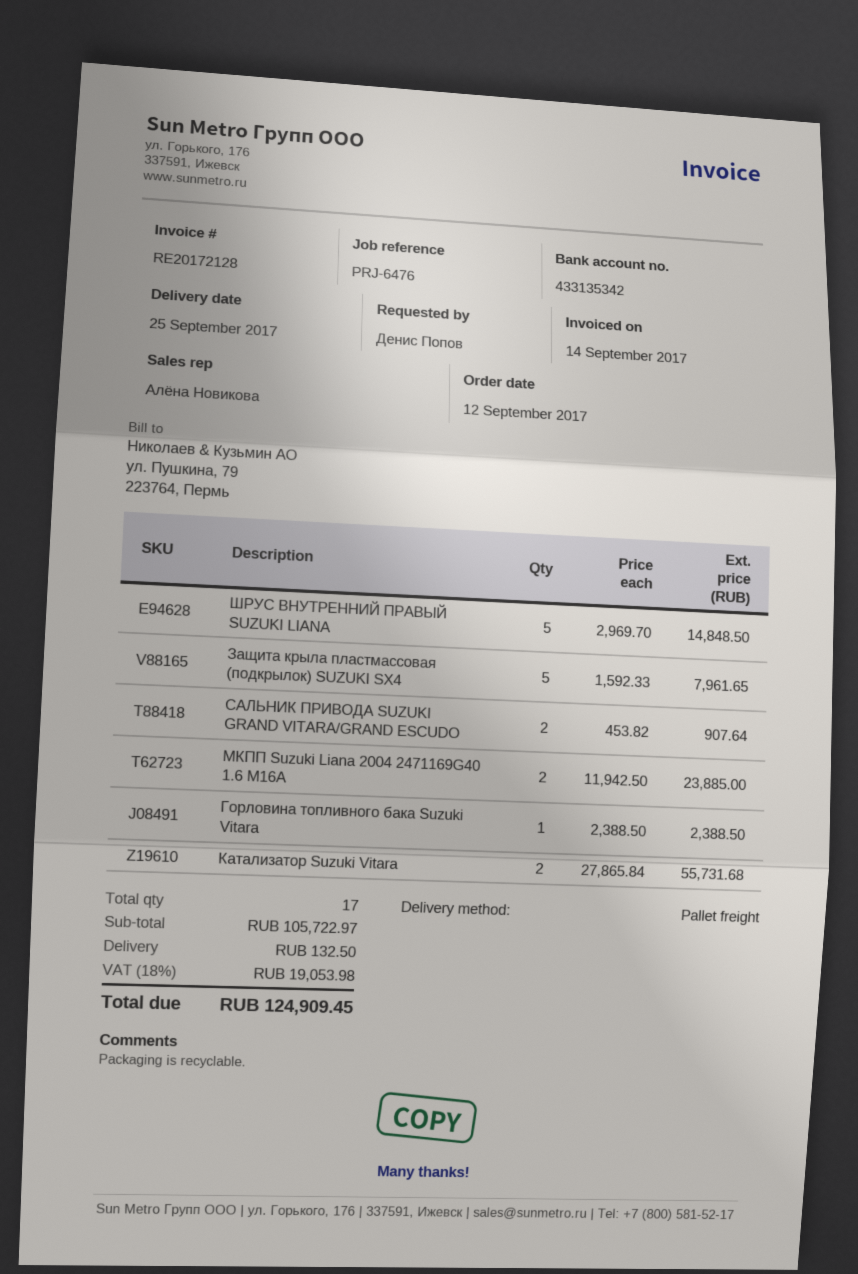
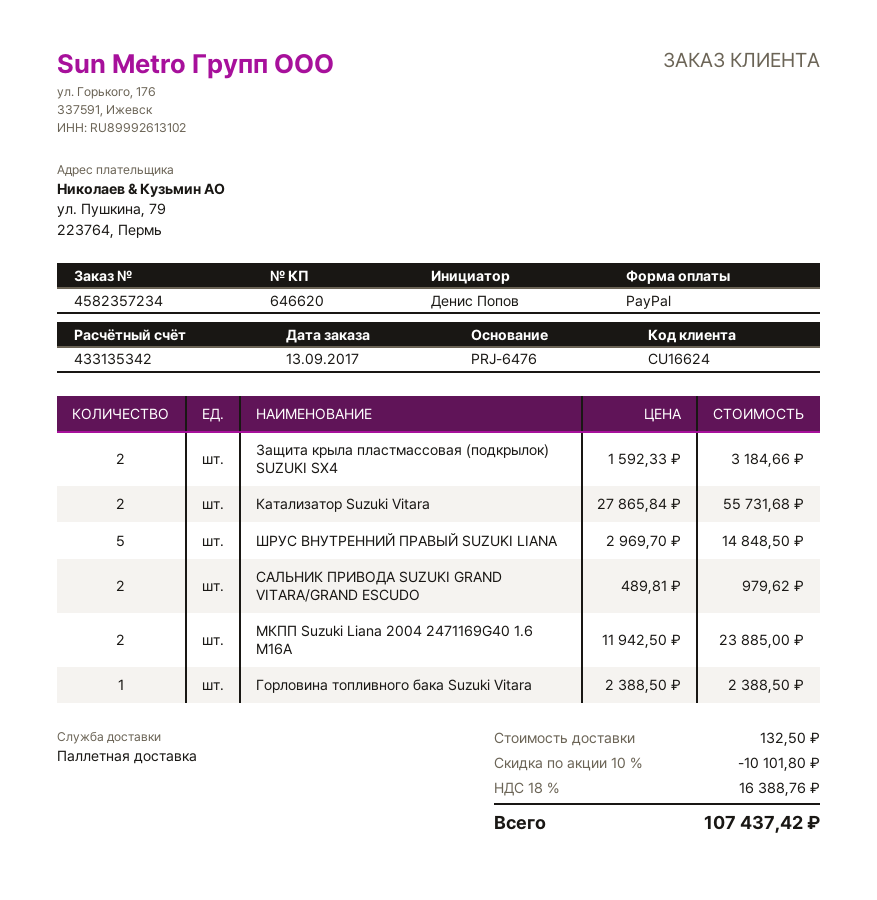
order date: 2017-09-12 -> 2017-09-13
Защита крыла пластмассовая (подкрылок) SUZUKI SX4: 5 x 1592.33 = 7961.65 -> 2 x 1592.33 = 3184.66
САЛЬНИК ПРИВОДА SUZUKI GRAND VITARA/GRAND ESCUDO: 2 x 453.82 = 907.64 -> 2 x 489.81 = 979.62
discount: none -> 10% = 10101.80
tax: 18% = 19053.98 -> 18% = 16388.76
total: 124909.45 -> 107437.42

